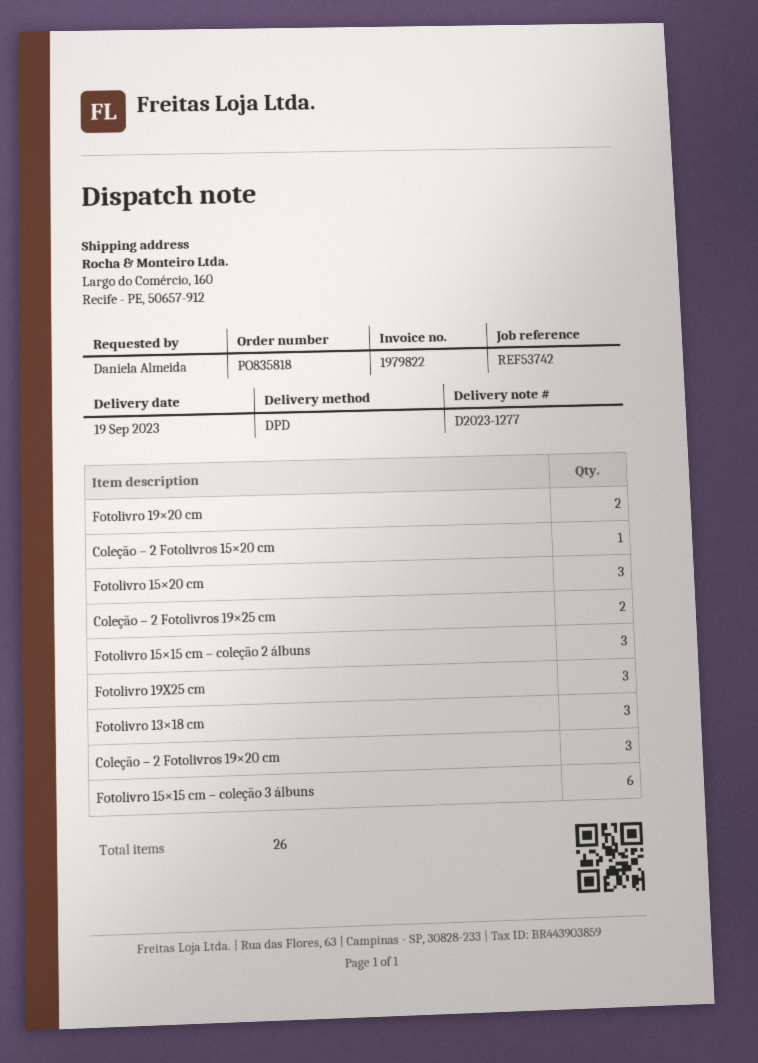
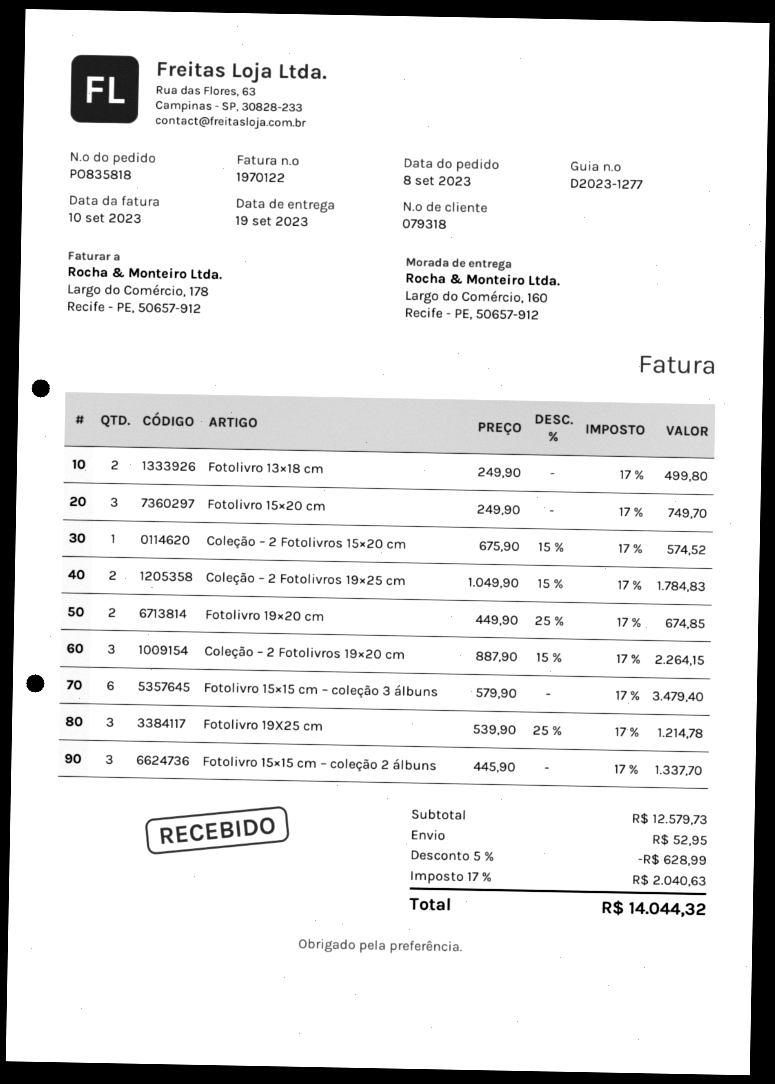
invoice number: 1979822 -> 1970122
Fotolivro 13×18 cm: 3 -> 2

